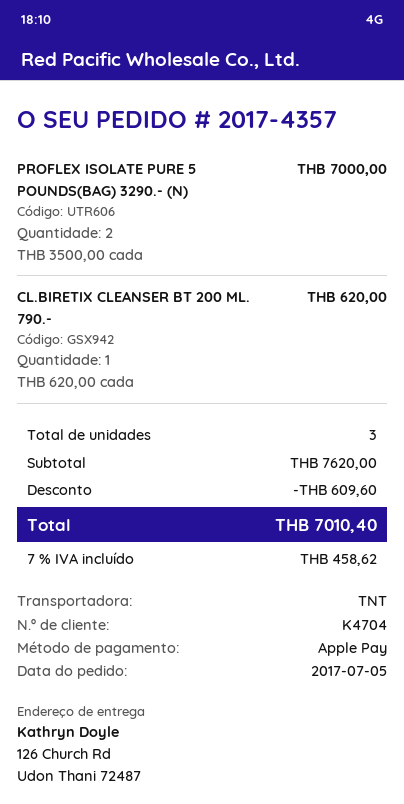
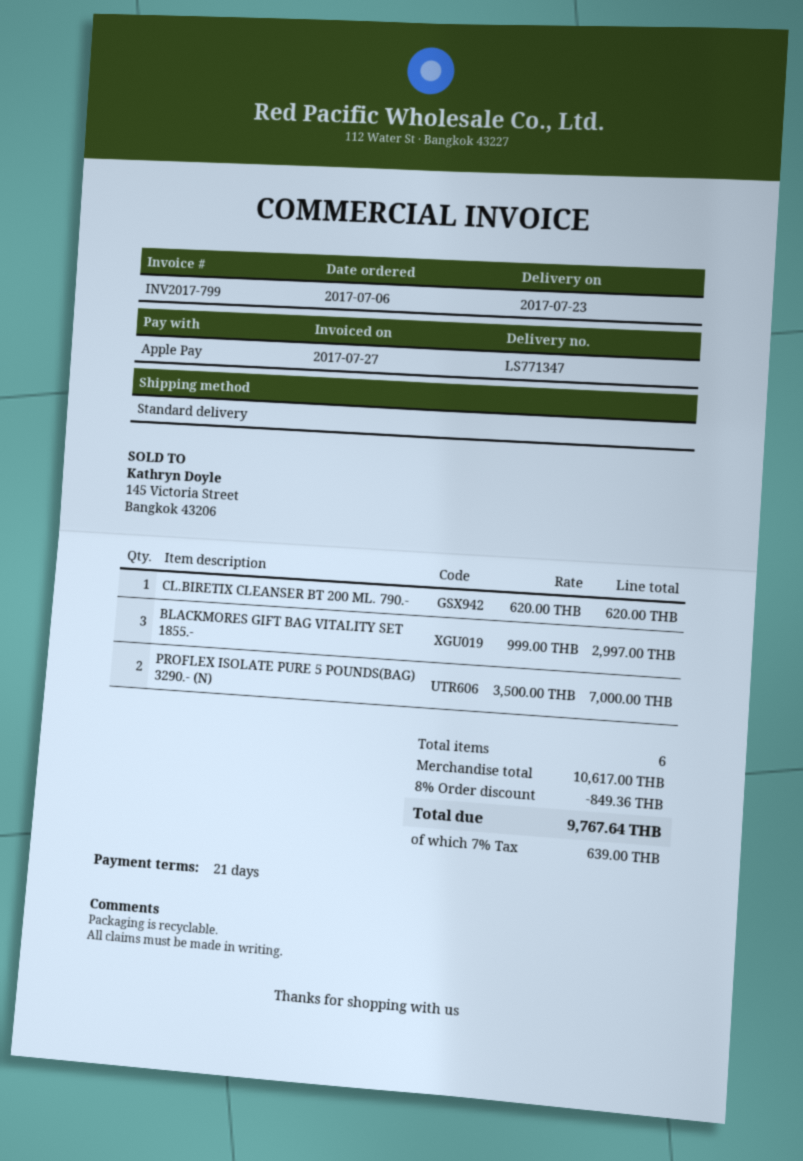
order date: 2017-07-05 -> 2017-07-06
shipping method: TNT -> standard
BLACKMORES GIFT BAG VITALITY SET 1855.-: none -> 3 x 999.00 = 2997.00
total quantity: 3 -> 6
subtotal: 7620.00 -> 10617.00
discount: 609.60 -> 849.36
tax: 7% = 458.62 -> 7% = 639.00
total: 7010.40 -> 9767.64

